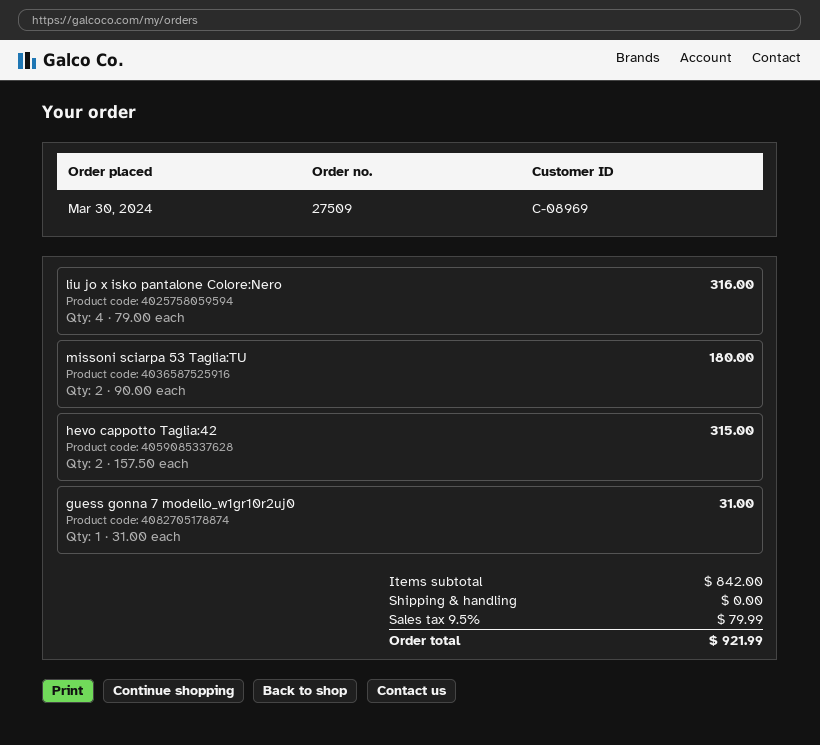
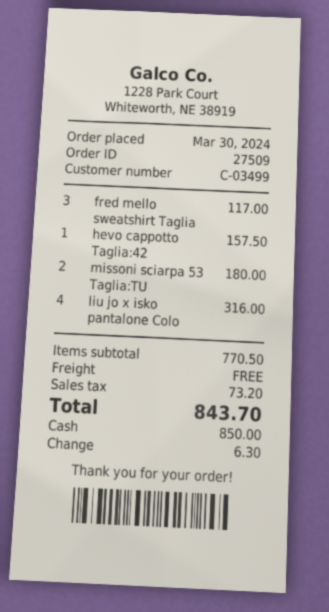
customer number: C-08969 -> C-03499
hevo cappotto Taglia:42: 2 for 315.00 -> 1 for 157.50
guess gonna 7 modello_w1gr10r2uj0: 1 for 31.00 -> none
fred mello sweatshirt Taglia: none -> 3 for 117.00
subtotal: 842.00 -> 770.50
tax: 79.99 -> 73.20
total: 921.99 -> 843.70

